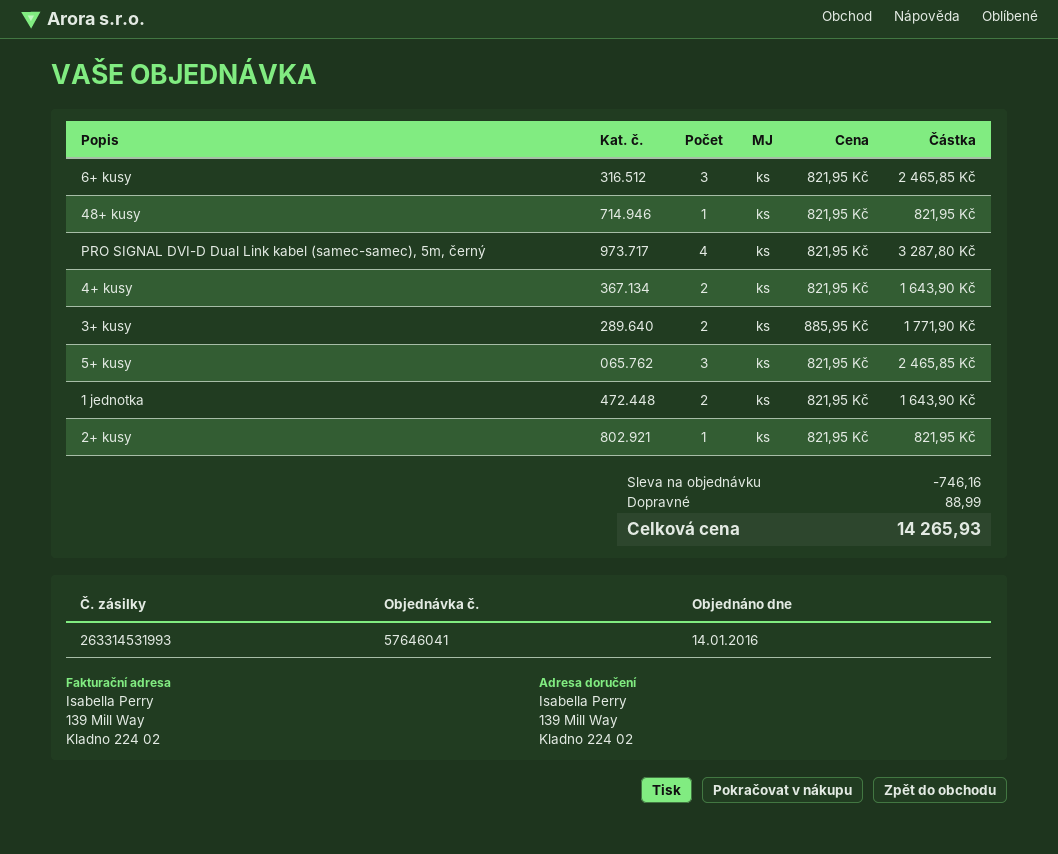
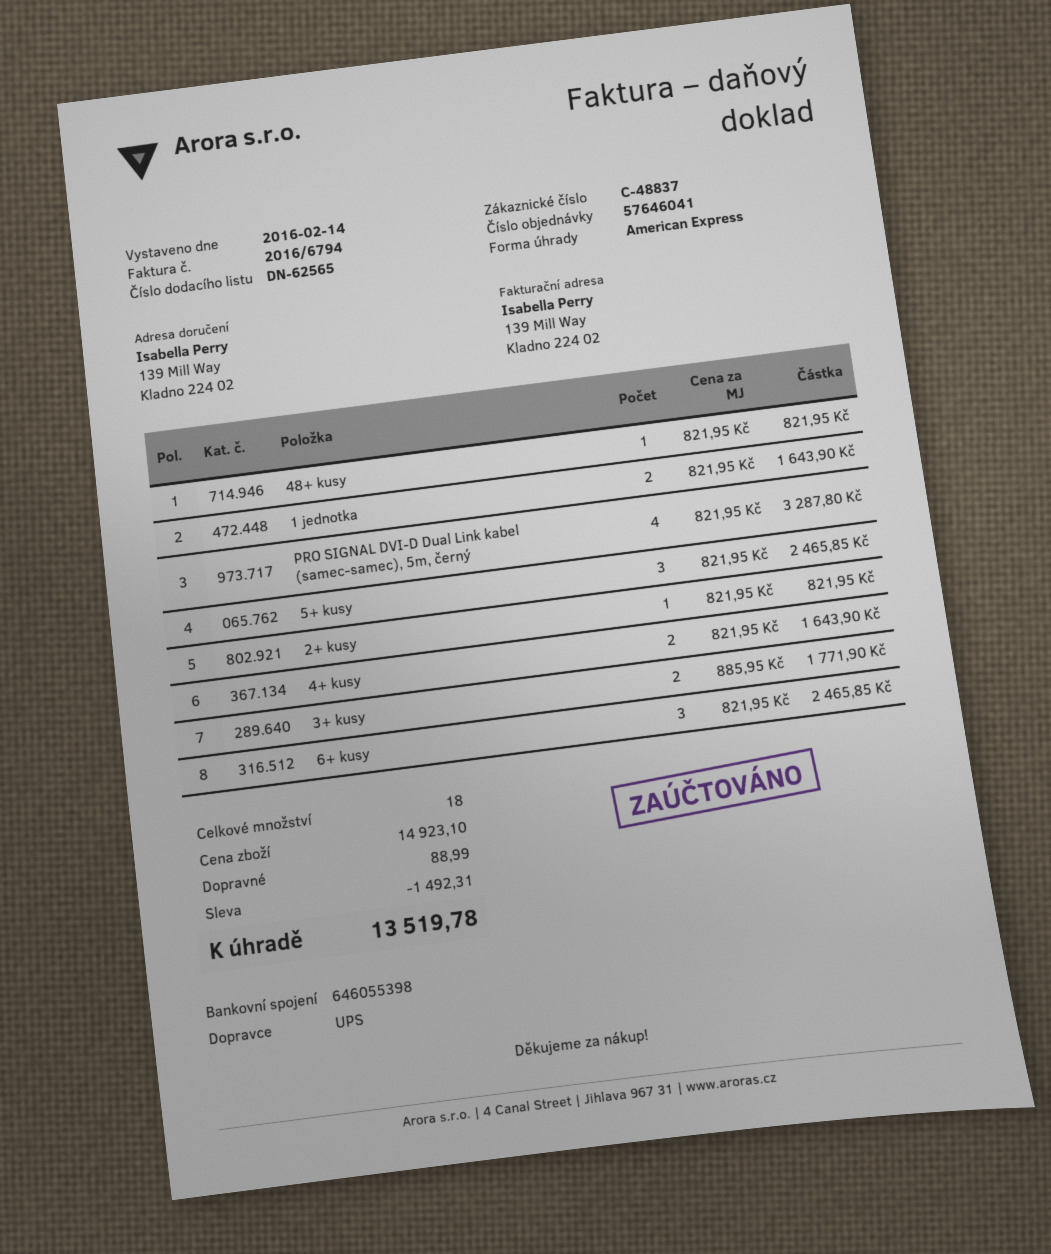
discount: 746.16 -> 1492.31
total: 14265.93 -> 13519.78

